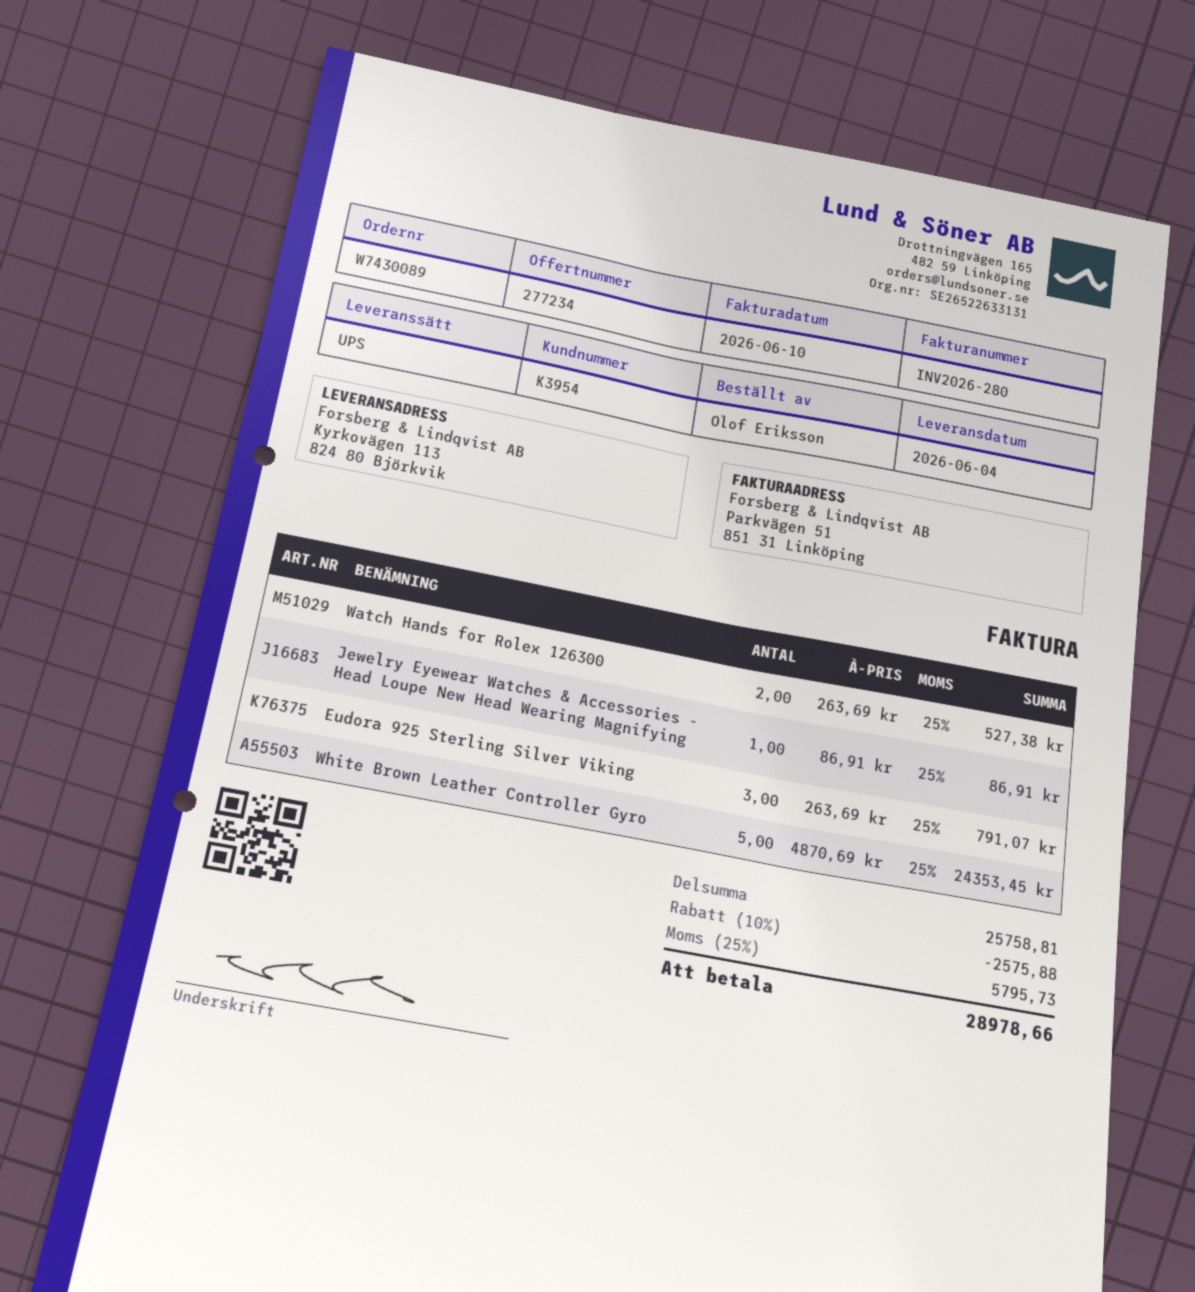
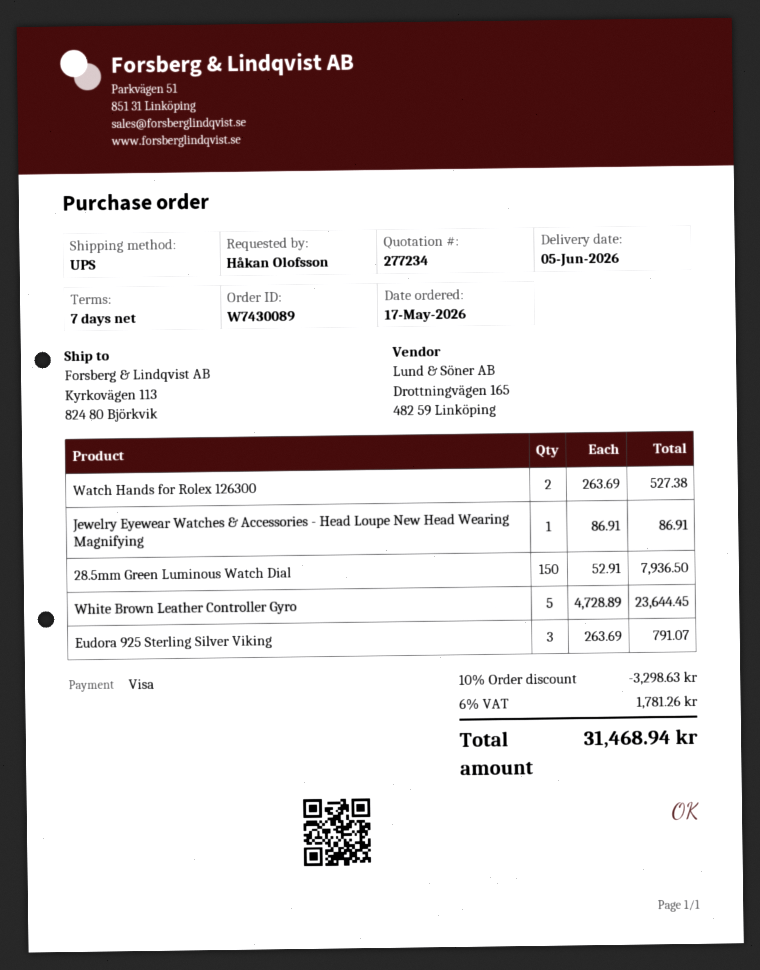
delivery date: 2026-06-04 -> 2026-06-05
ordered by: Olof Eriksson -> Håkan Olofsson
White Brown Leather Controller Gyro: 5 x 4870.69 = 24353.45 -> 5 x 4728.89 = 23644.45
28.5mm Green Luminous Watch Dial: none -> 150 x 52.91 = 7936.50
discount: 10% = 2575.88 -> 10% = 3298.63
tax: 25% = 5795.73 -> 6% = 1781.26
total: 28978.66 -> 31468.94

